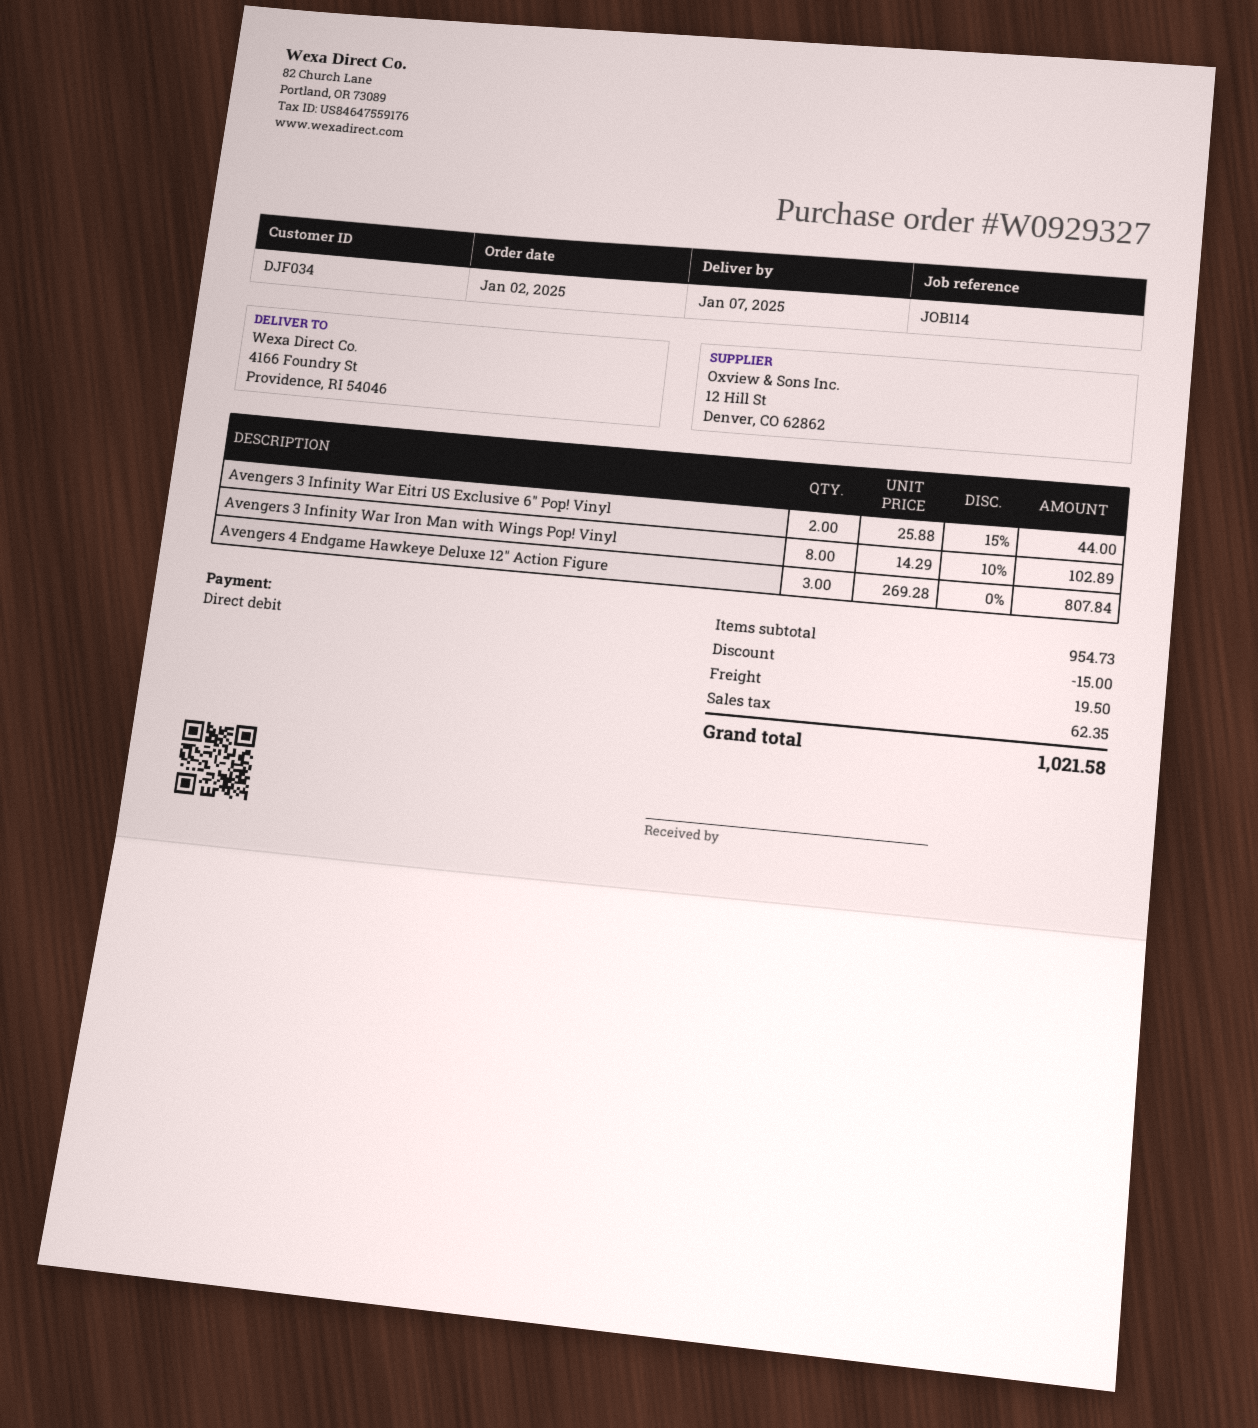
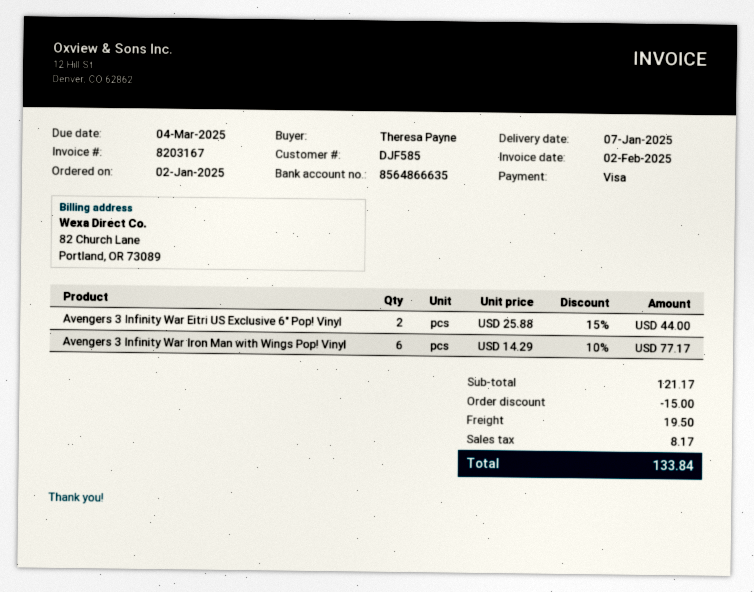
customer number: DJF034 -> DJF585
payment method: direct debit -> Visa
Avengers 3 Infinity War Iron Man with Wings Pop! Vinyl: 8 x 14.29 - 10% = 102.89 -> 6 x 14.29 - 10% = 77.17
Avengers 4 Endgame Hawkeye Deluxe 12" Action Figure: 3 x 269.28 = 807.84 -> none
subtotal: 954.73 -> 121.17
tax: 62.35 -> 8.17
total: 1021.58 -> 133.84

